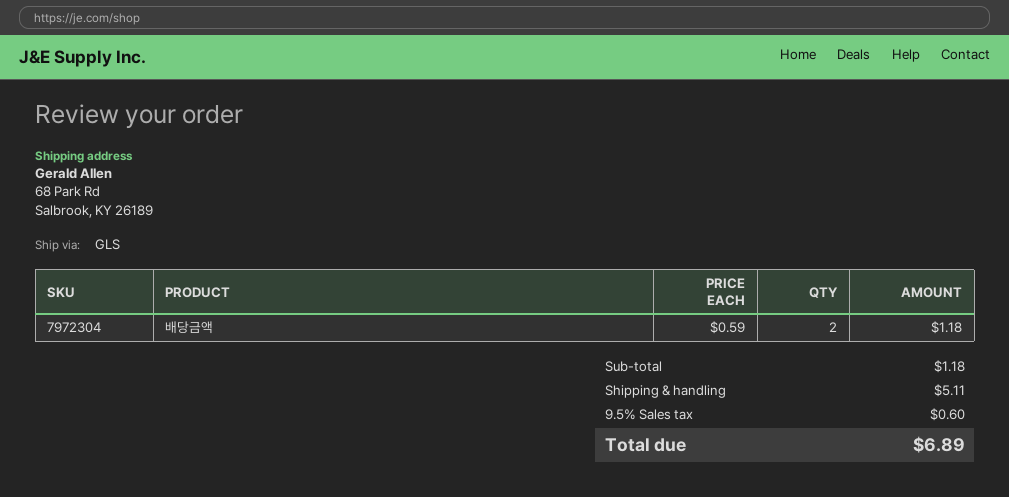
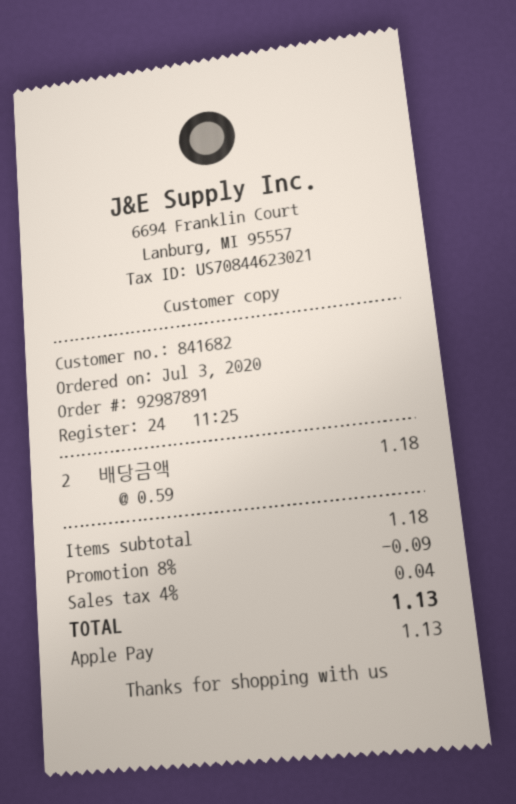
discount: none -> 8% = 0.09
shipping: 5.11 -> none
tax: 9.5% = 0.60 -> 4% = 0.04
total: 6.89 -> 1.13

